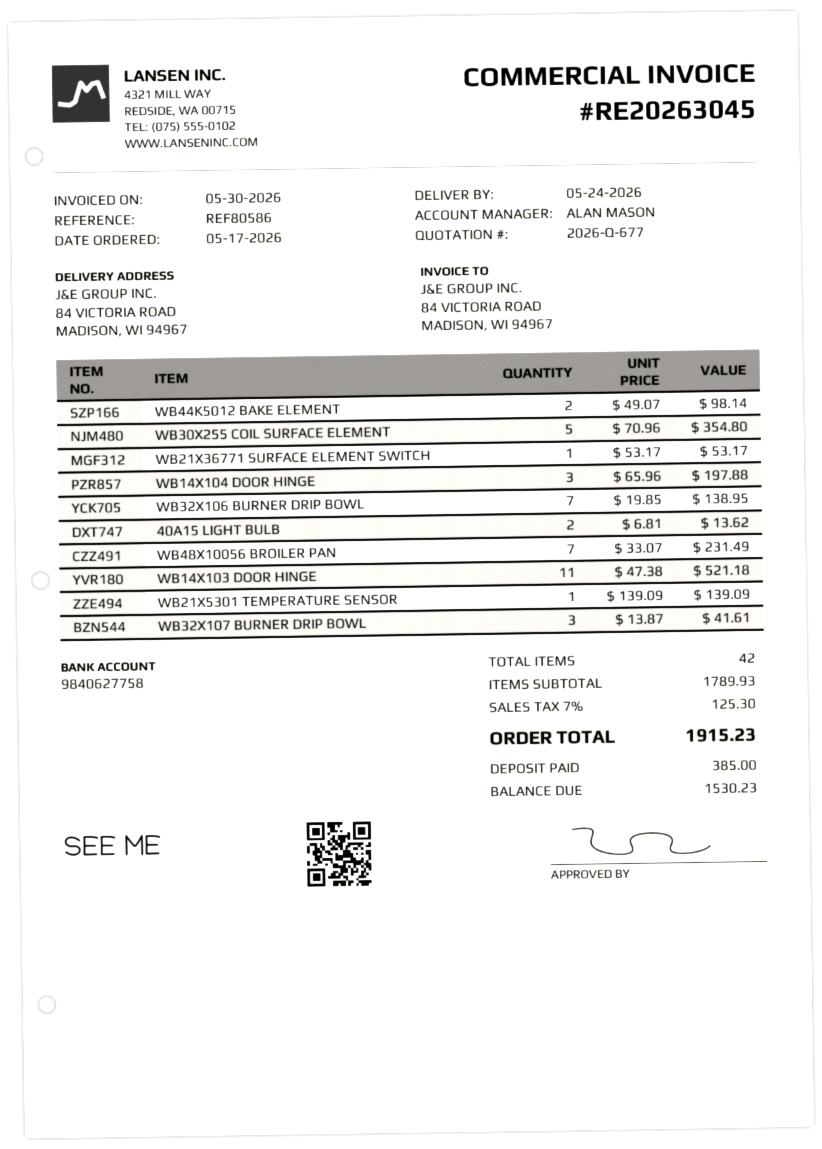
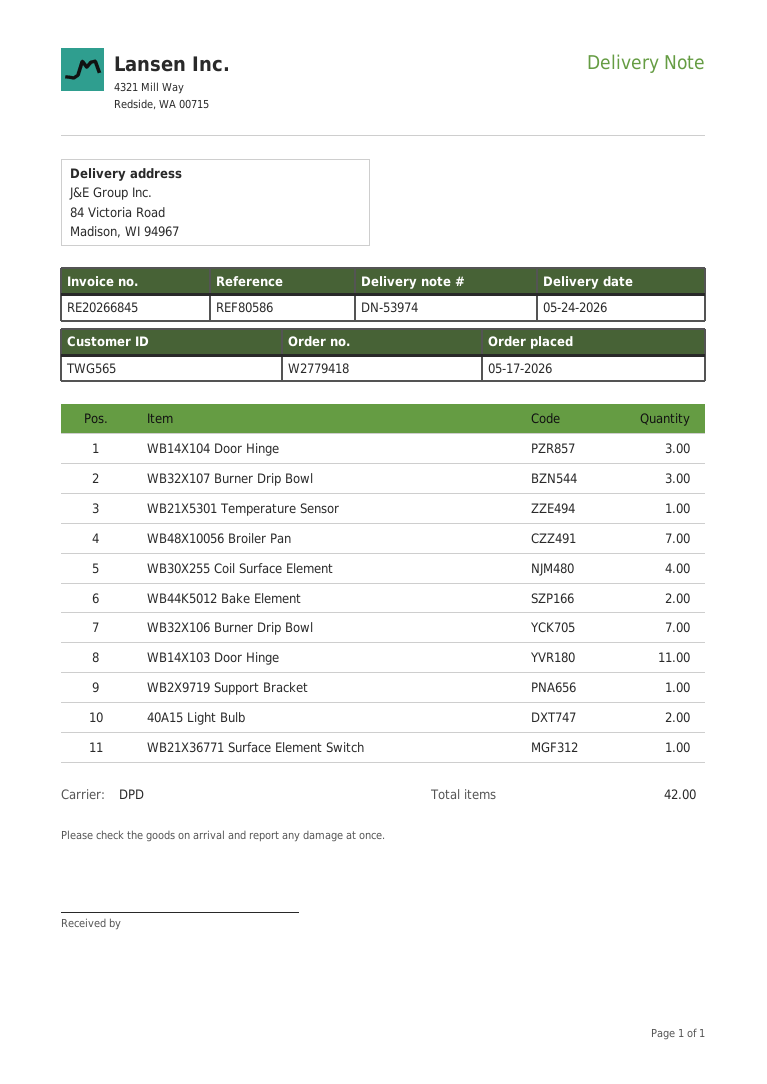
invoice number: RE20263045 -> RE20266845
WB30X255 COIL SURFACE ELEMENT: 5 -> 4
WB2X9719 Support Bracket: none -> 1

